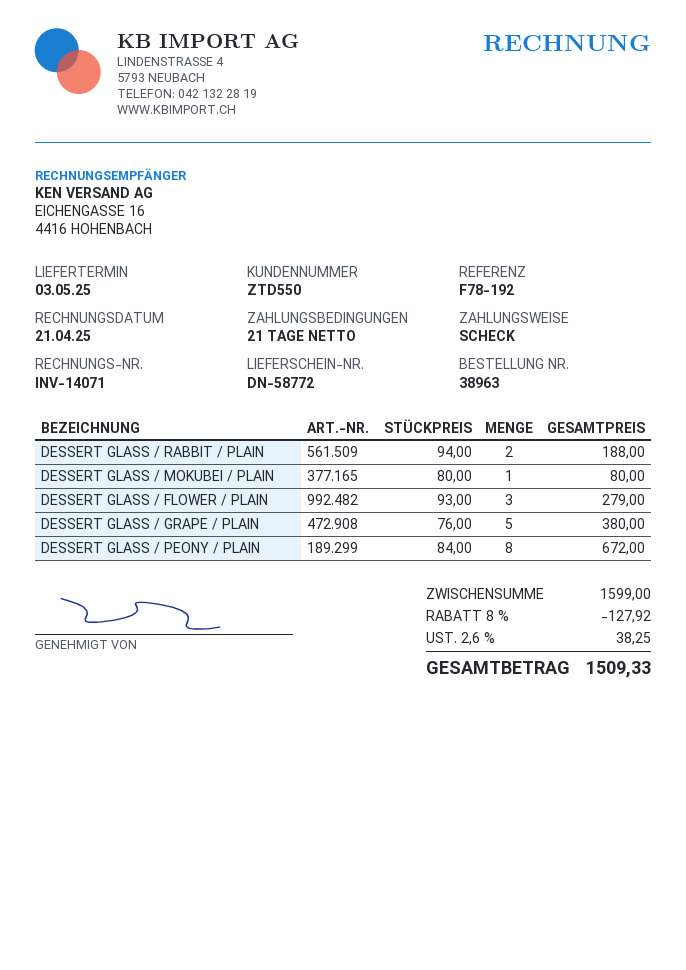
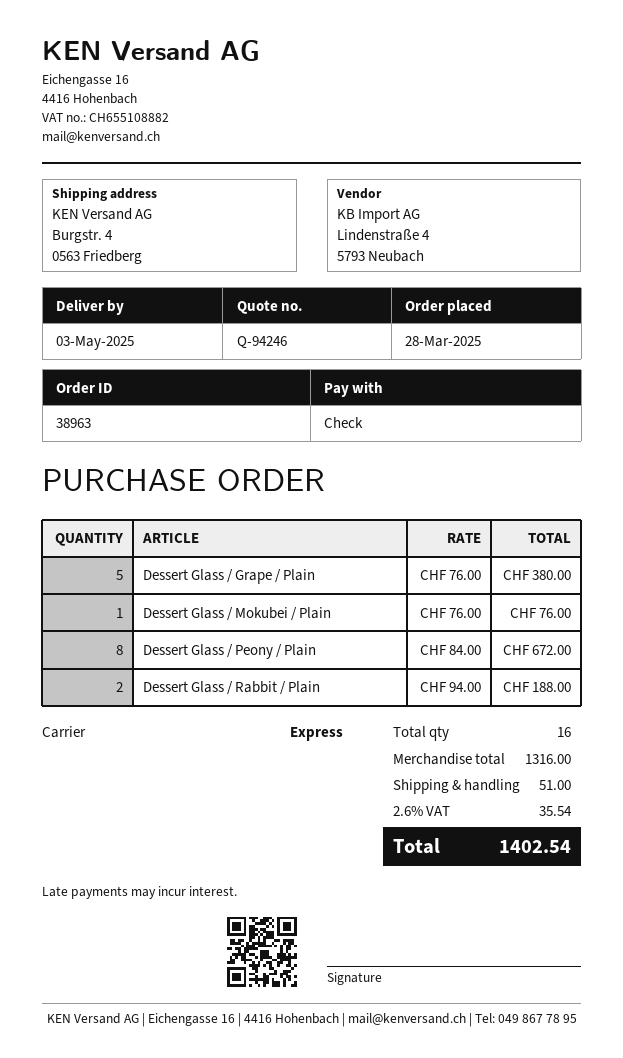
DESSERT GLASS / MOKUBEI / PLAIN: 1 x 80.00 = 80.00 -> 1 x 76.00 = 76.00
DESSERT GLASS / FLOWER / PLAIN: 3 x 93.00 = 279.00 -> none
subtotal: 1599.00 -> 1316.00
discount: 8% = 127.92 -> none
shipping: none -> 51.00
tax: 2.6% = 38.25 -> 2.6% = 35.54
total: 1509.33 -> 1402.54

